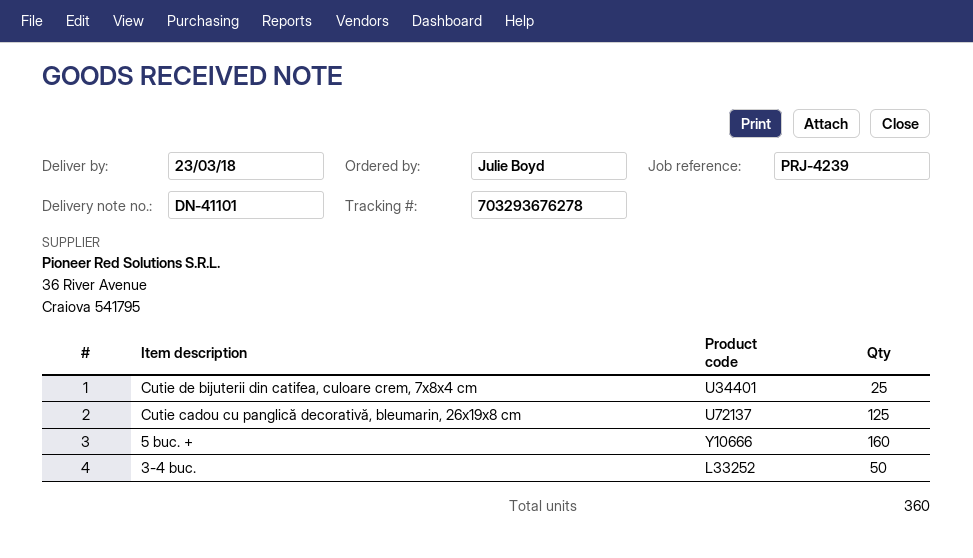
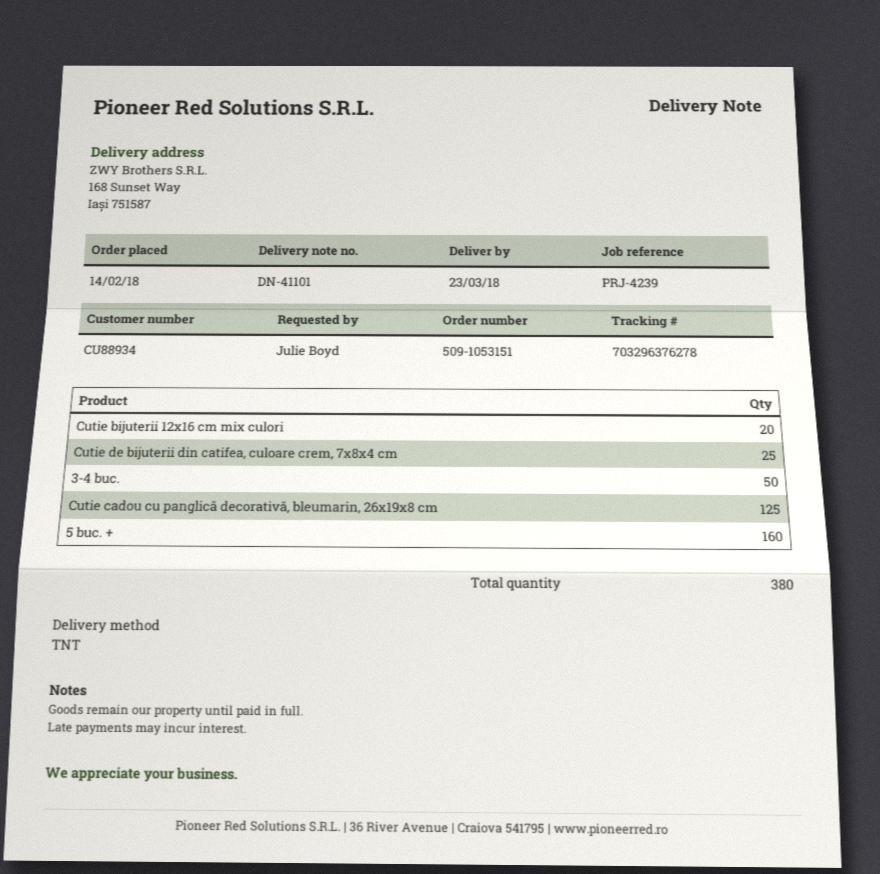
tracking number: 703293676278 -> 703296376278
Cutie bijuterii 12x16 cm mix culori: none -> 20
total quantity: 360 -> 380

